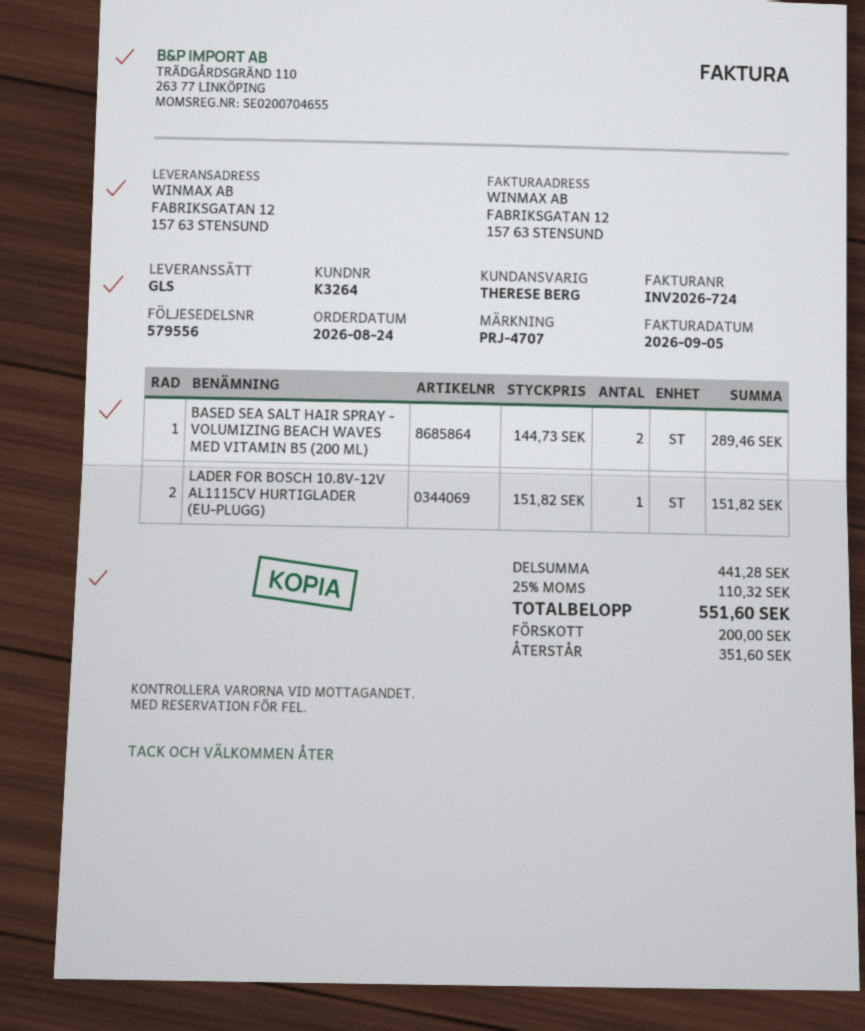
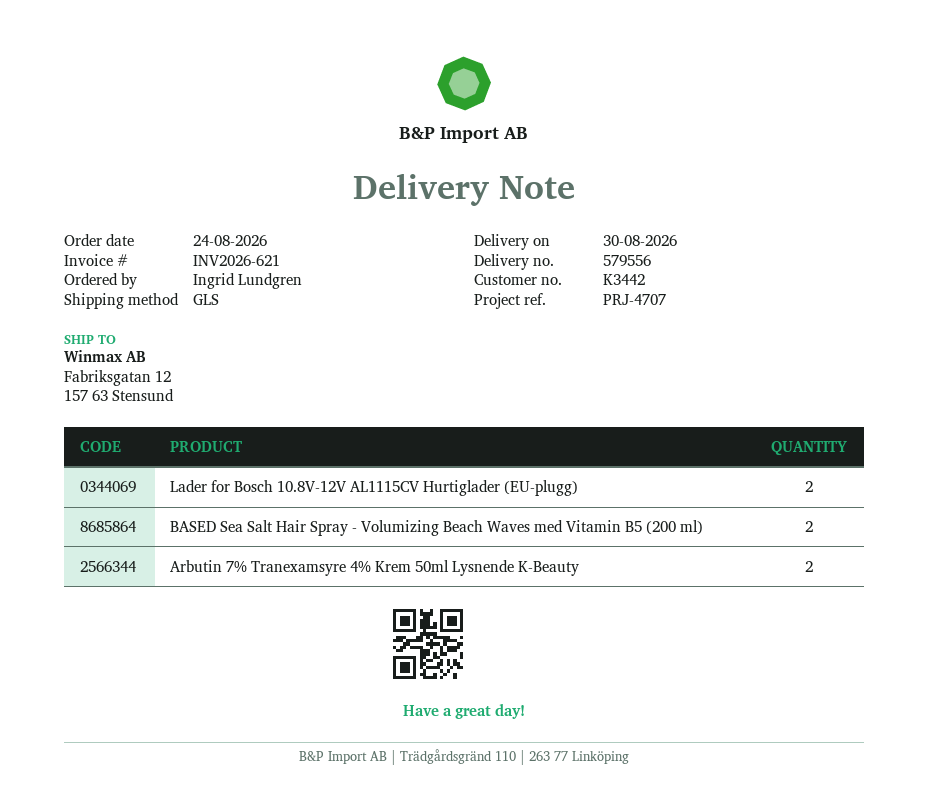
invoice number: INV2026-724 -> INV2026-621
customer number: K3264 -> K3442
LADER FOR BOSCH 10.8V-12V AL1115CV HURTIGLADER (EU-PLUGG): 1 -> 2
Arbutin 7% Tranexamsyre 4% Krem 50ml Lysnende K-Beauty: none -> 2

